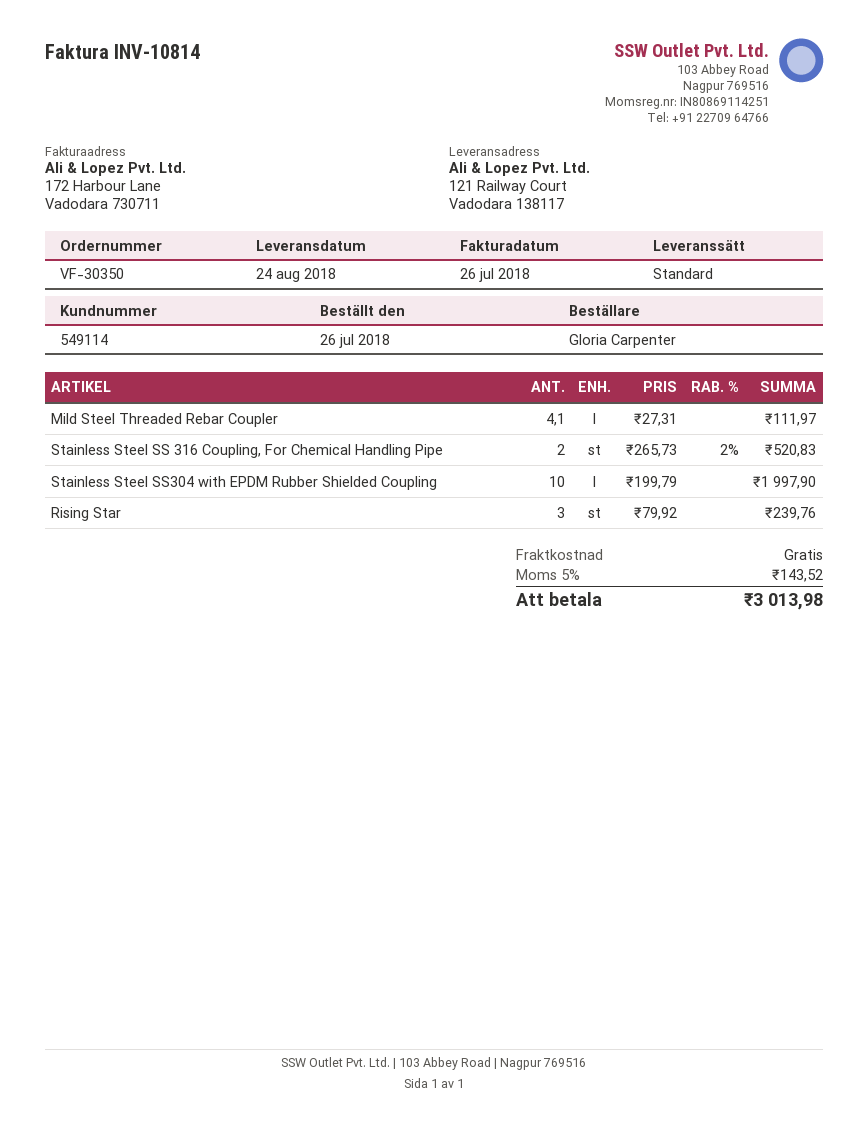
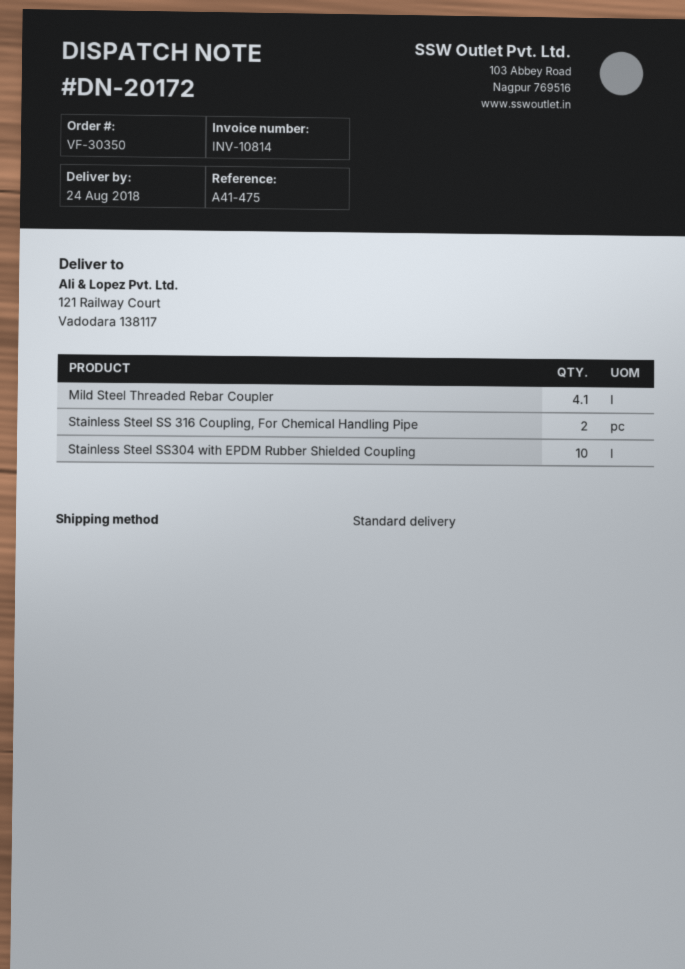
Rising Star: 3 -> none

